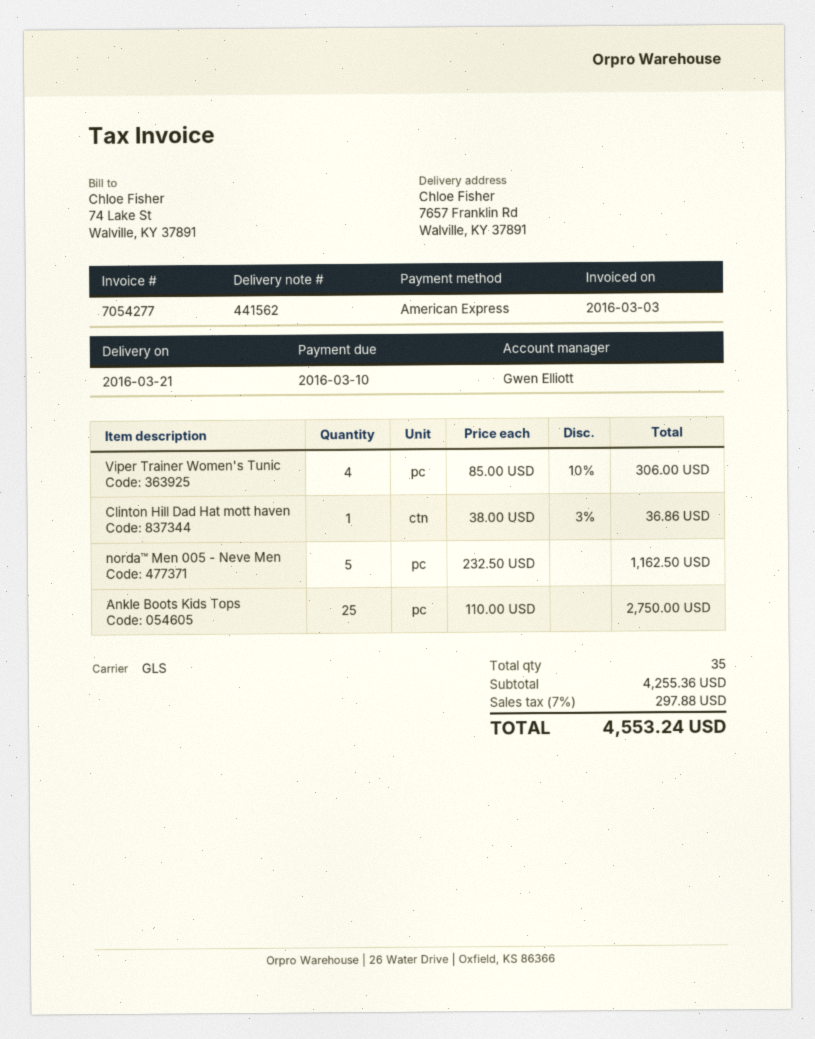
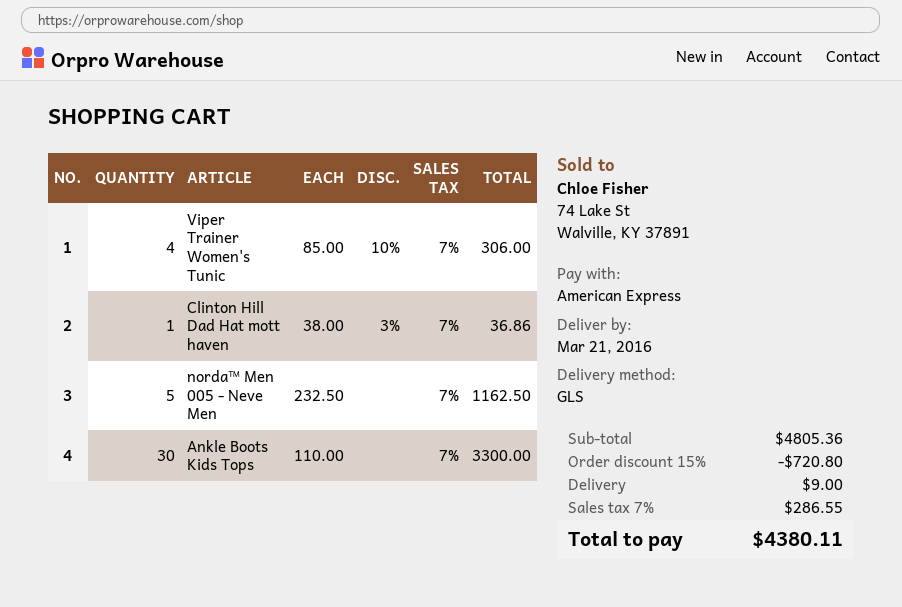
Ankle Boots Kids Tops: 25 x 110.00 = 2750.00 -> 30 x 110.00 = 3300.00
subtotal: 4255.36 -> 4805.36
discount: none -> 15% = 720.80
shipping: none -> 9.00
tax: 7% = 297.88 -> 7% = 286.55
total: 4553.24 -> 4380.11

